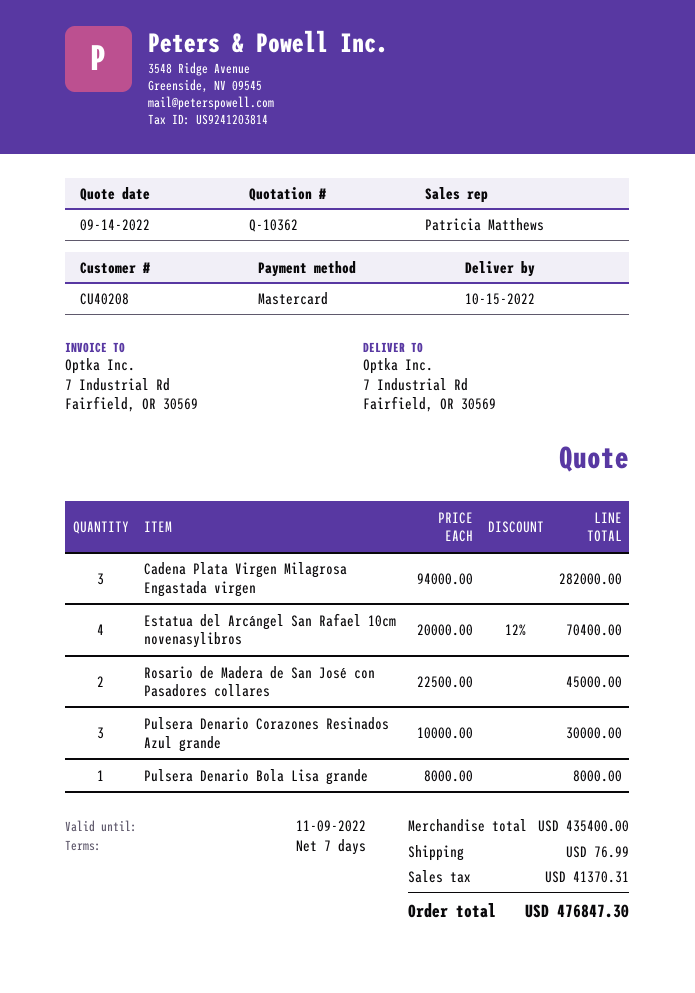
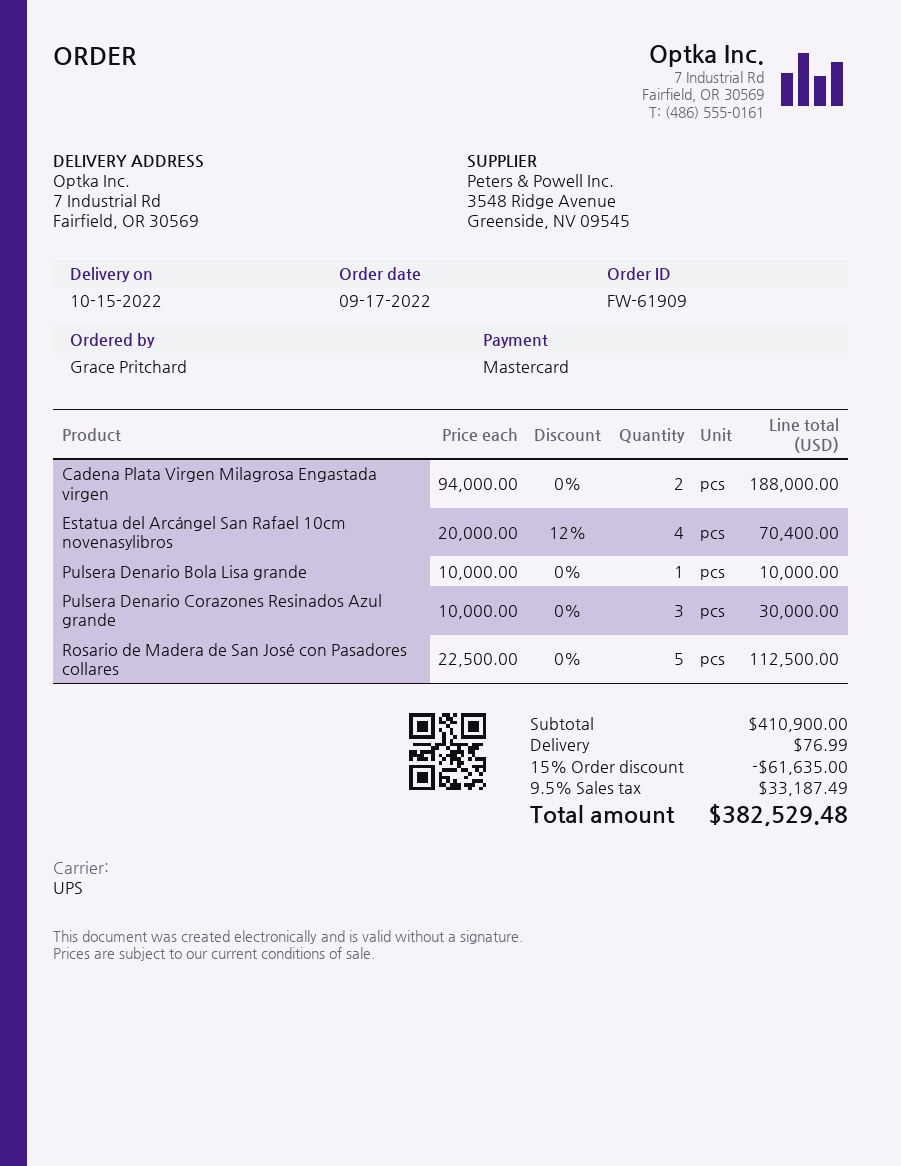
Cadena Plata Virgen Milagrosa Engastada virgen: 3 x 94000.00 = 282000.00 -> 2 x 94000.00 = 188000.00
Rosario de Madera de San José con Pasadores collares: 2 x 22500.00 = 45000.00 -> 5 x 22500.00 = 112500.00
Pulsera Denario Bola Lisa grande: 1 x 8000.00 = 8000.00 -> 1 x 10000.00 = 10000.00
subtotal: 435400.00 -> 410900.00
discount: none -> 15% = 61635.00
tax: 41370.31 -> 33187.49
total: 476847.30 -> 382529.48

